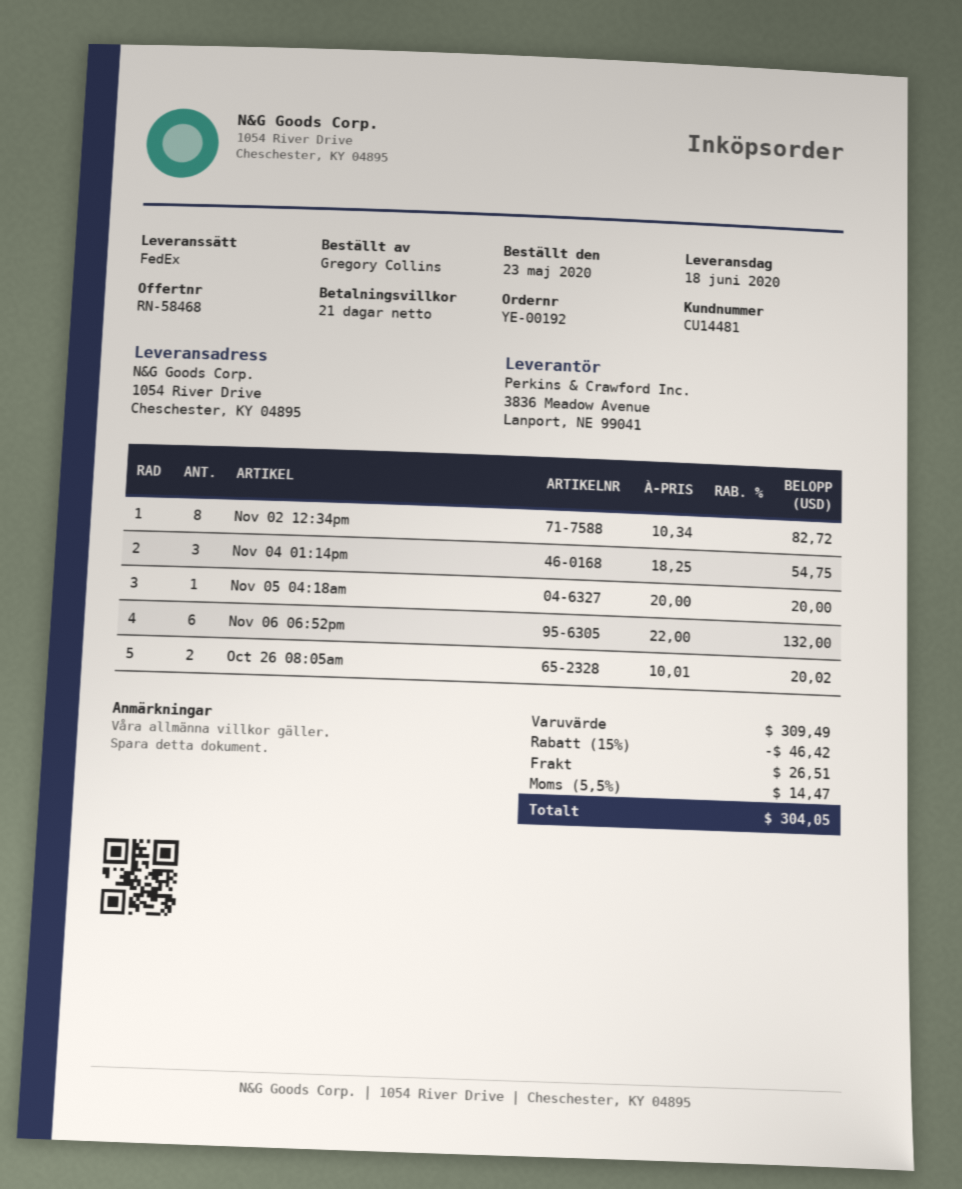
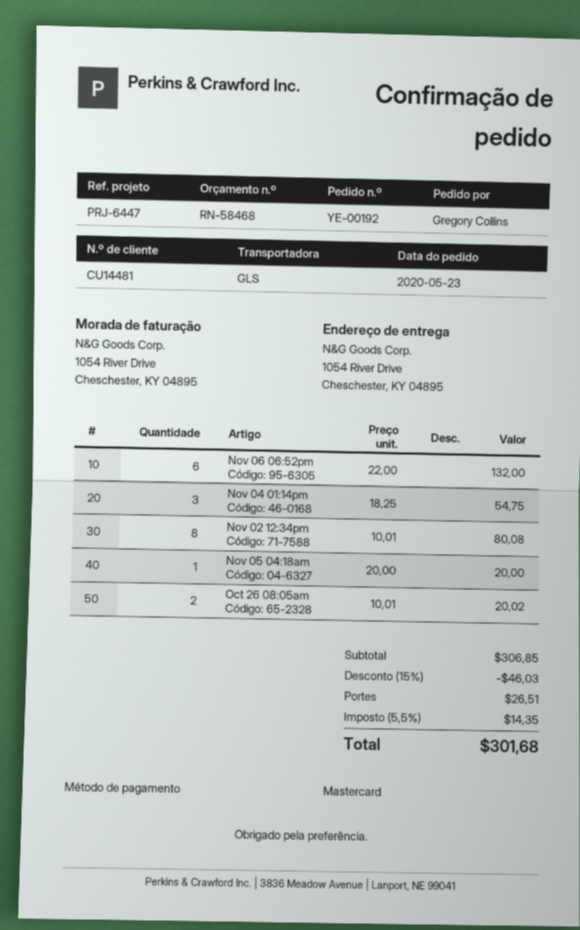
shipping method: FedEx -> GLS
Nov 02 12:34pm: 8 x 10.34 = 82.72 -> 8 x 10.01 = 80.08
subtotal: 309.49 -> 306.85
discount: 15% = 46.42 -> 15% = 46.03
tax: 5.5% = 14.47 -> 5.5% = 14.35
total: 304.05 -> 301.68

